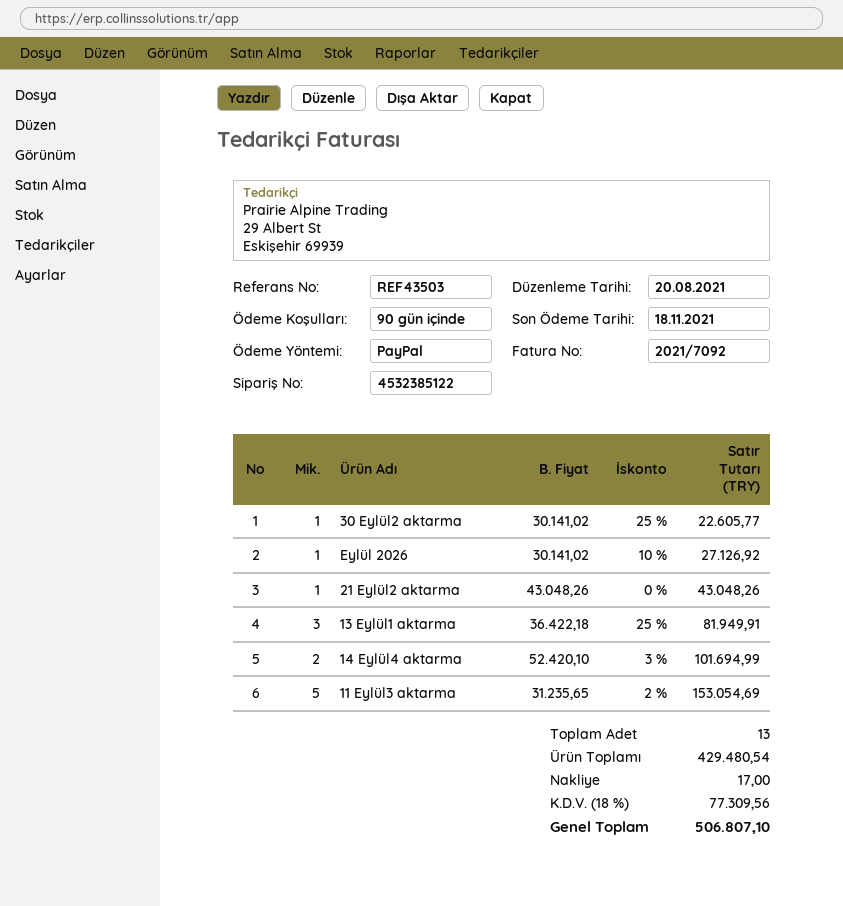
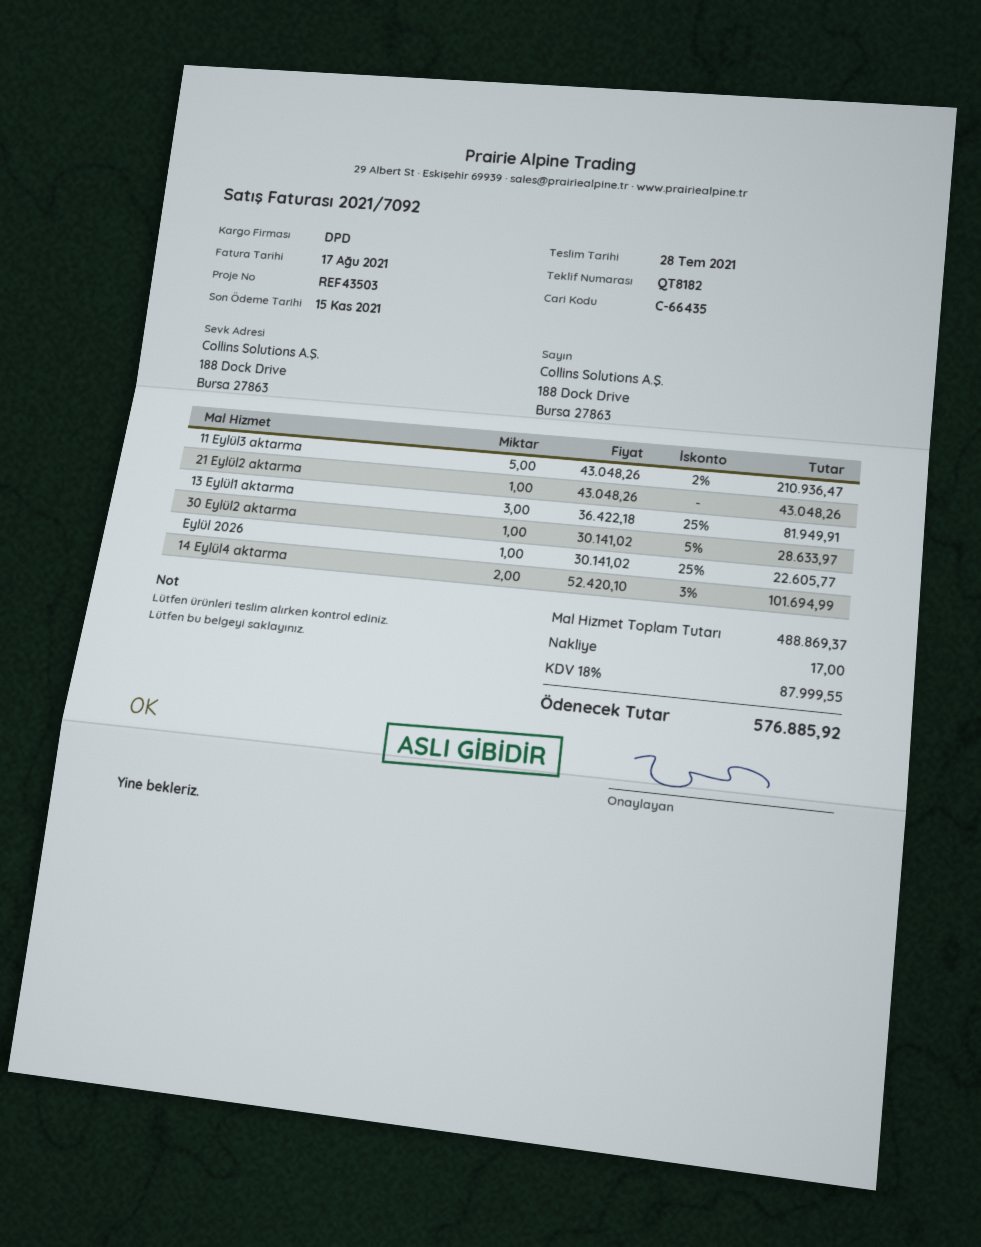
invoice date: 2021-08-20 -> 2021-08-17
due date: 2021-11-18 -> 2021-11-15
30 Eylül2 aktarma: 1 x 30141.02 - 25% = 22605.77 -> 1 x 30141.02 - 5% = 28633.97
Eylül 2026: 1 x 30141.02 - 10% = 27126.92 -> 1 x 30141.02 - 25% = 22605.77
11 Eylül3 aktarma: 5 x 31235.65 - 2% = 153054.69 -> 5 x 43048.26 - 2% = 210936.47
subtotal: 429480.54 -> 488869.37
tax: 18% = 77309.56 -> 18% = 87999.55
total: 506807.10 -> 576885.92

